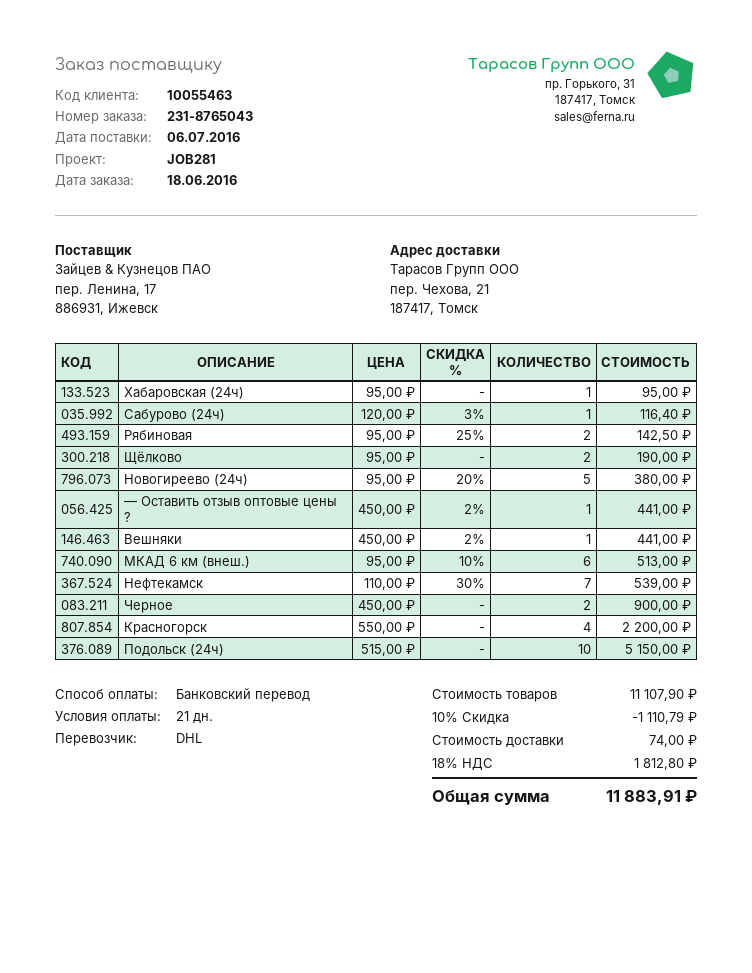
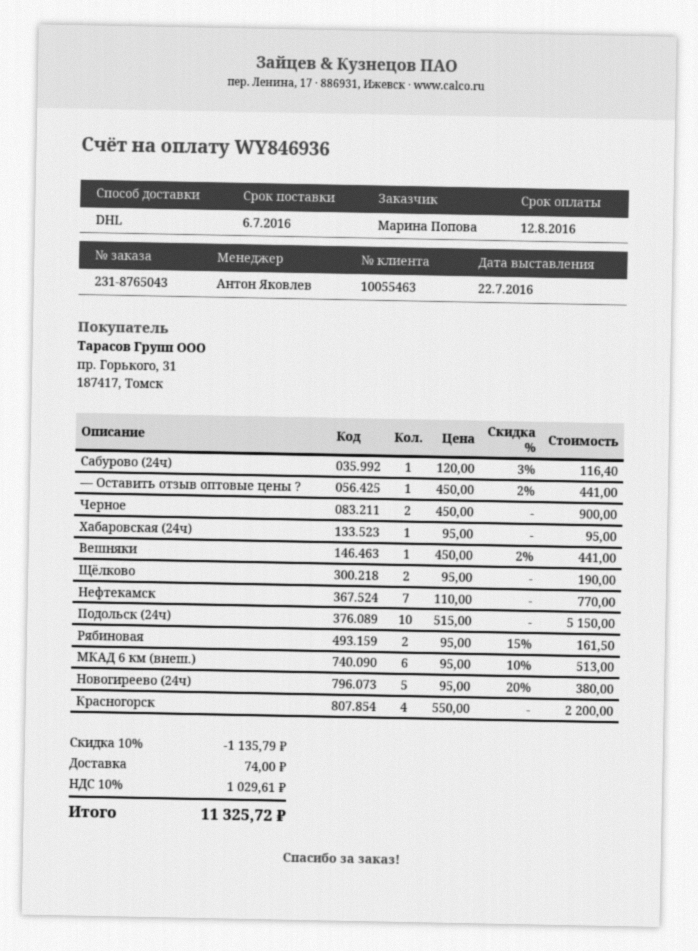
Рябиновая: 2 x 95.00 - 25% = 142.50 -> 2 x 95.00 - 15% = 161.50
Нефтекамск: 7 x 110.00 - 30% = 539.00 -> 7 x 110.00 = 770.00
discount: 10% = 1110.79 -> 10% = 1135.79
tax: 18% = 1812.80 -> 10% = 1029.61
total: 11883.91 -> 11325.72

